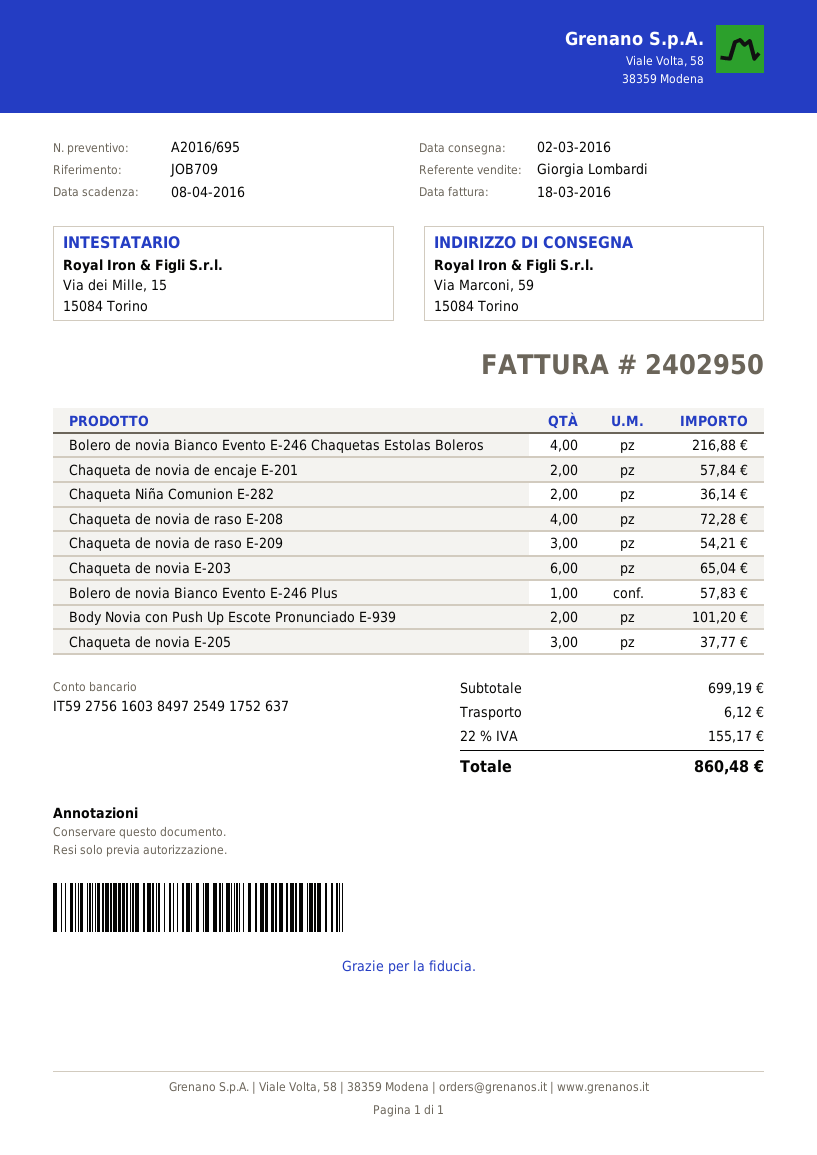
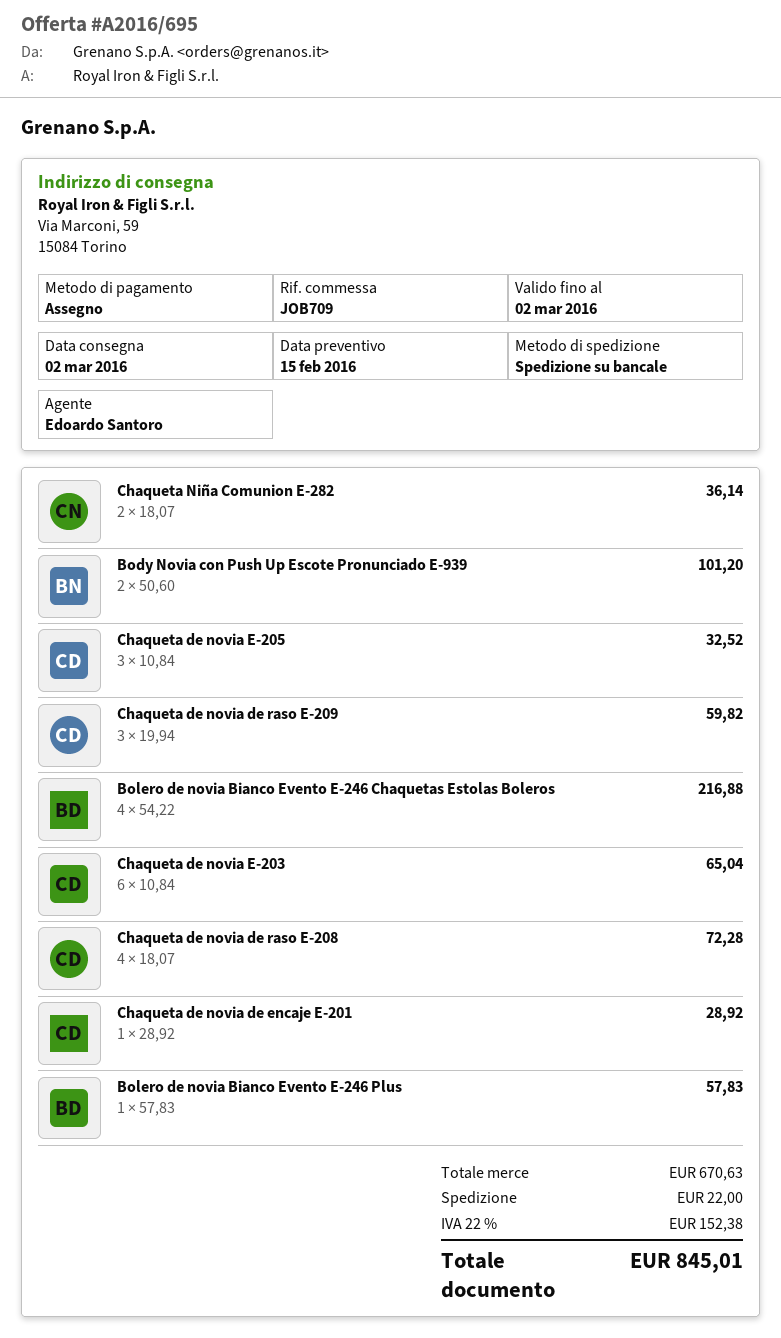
sales rep: Giorgia Lombardi -> Edoardo Santoro
Chaqueta de novia de encaje E-201: 2 for 57.84 -> 1 for 28.92
Chaqueta de novia de raso E-209: 3 for 54.21 -> 3 for 59.82
Chaqueta de novia E-205: 3 for 37.77 -> 3 for 32.52
subtotal: 699.19 -> 670.63
shipping: 6.12 -> 22.00
tax: 22% = 155.17 -> 22% = 152.38
total: 860.48 -> 845.01

